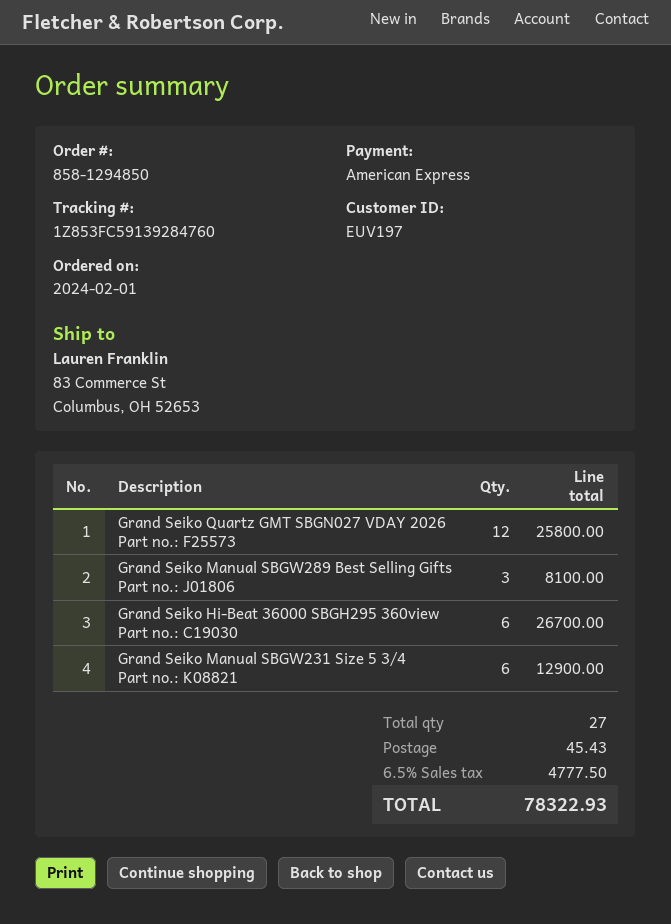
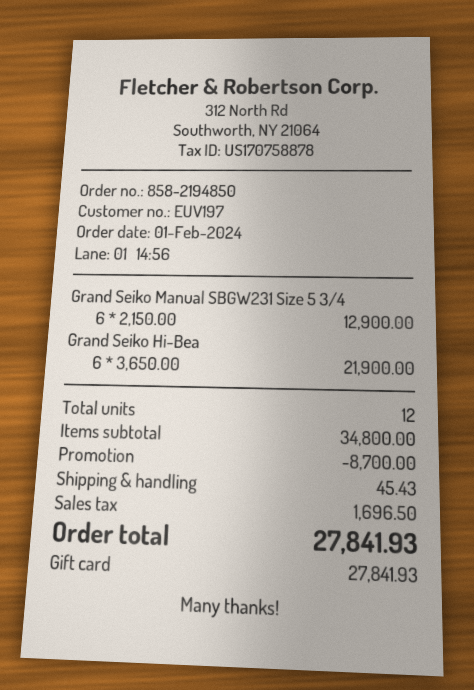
order number: 858-1294850 -> 858-2194850
payment method: American Express -> gift card
Grand Seiko Quartz GMT SBGN027 VDAY 2026: 12 for 25800.00 -> none
Grand Seiko Manual SBGW289 Best Selling Gifts: 3 for 8100.00 -> none
Grand Seiko Hi-Beat 36000 SBGH295 360view: 6 for 26700.00 -> 6 for 21900.00
total quantity: 27 -> 12
discount: none -> 8700.00
tax: 4777.50 -> 1696.50
total: 78322.93 -> 27841.93

